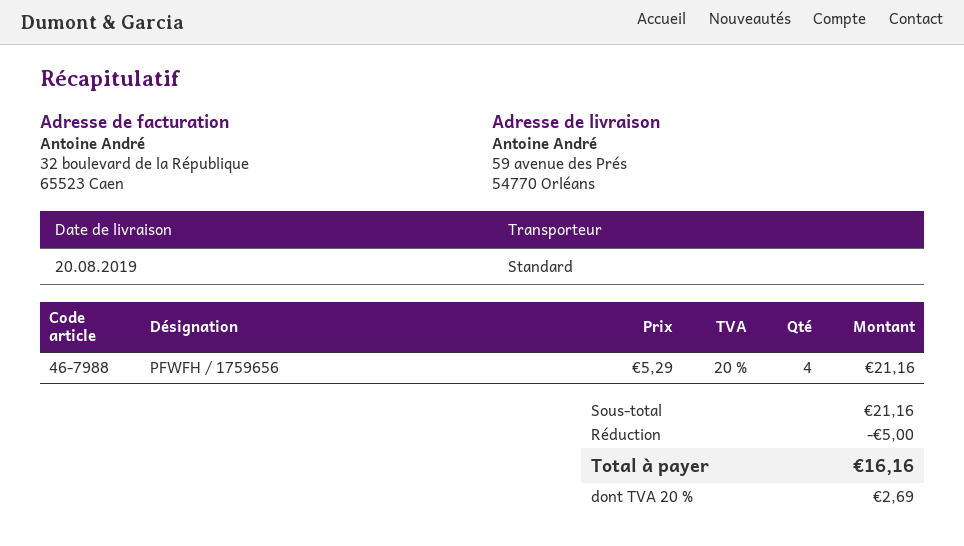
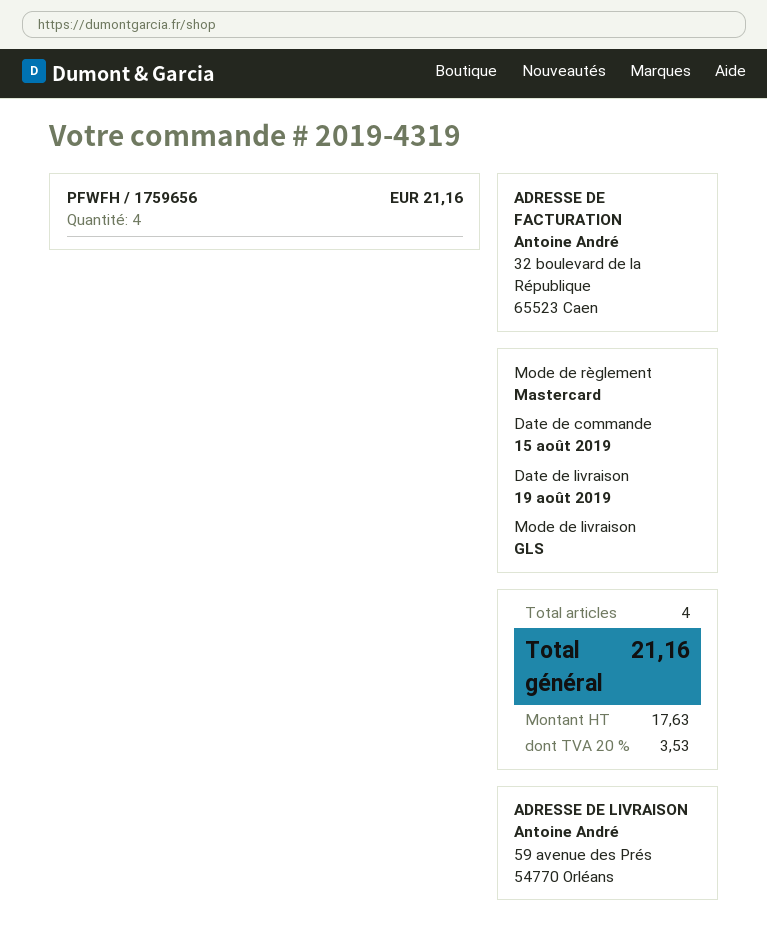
delivery date: 2019-08-20 -> 2019-08-19
shipping method: standard -> GLS
discount: 5.00 -> none
tax: 20% = 2.69 -> 20% = 3.53
total: 16.16 -> 21.16

